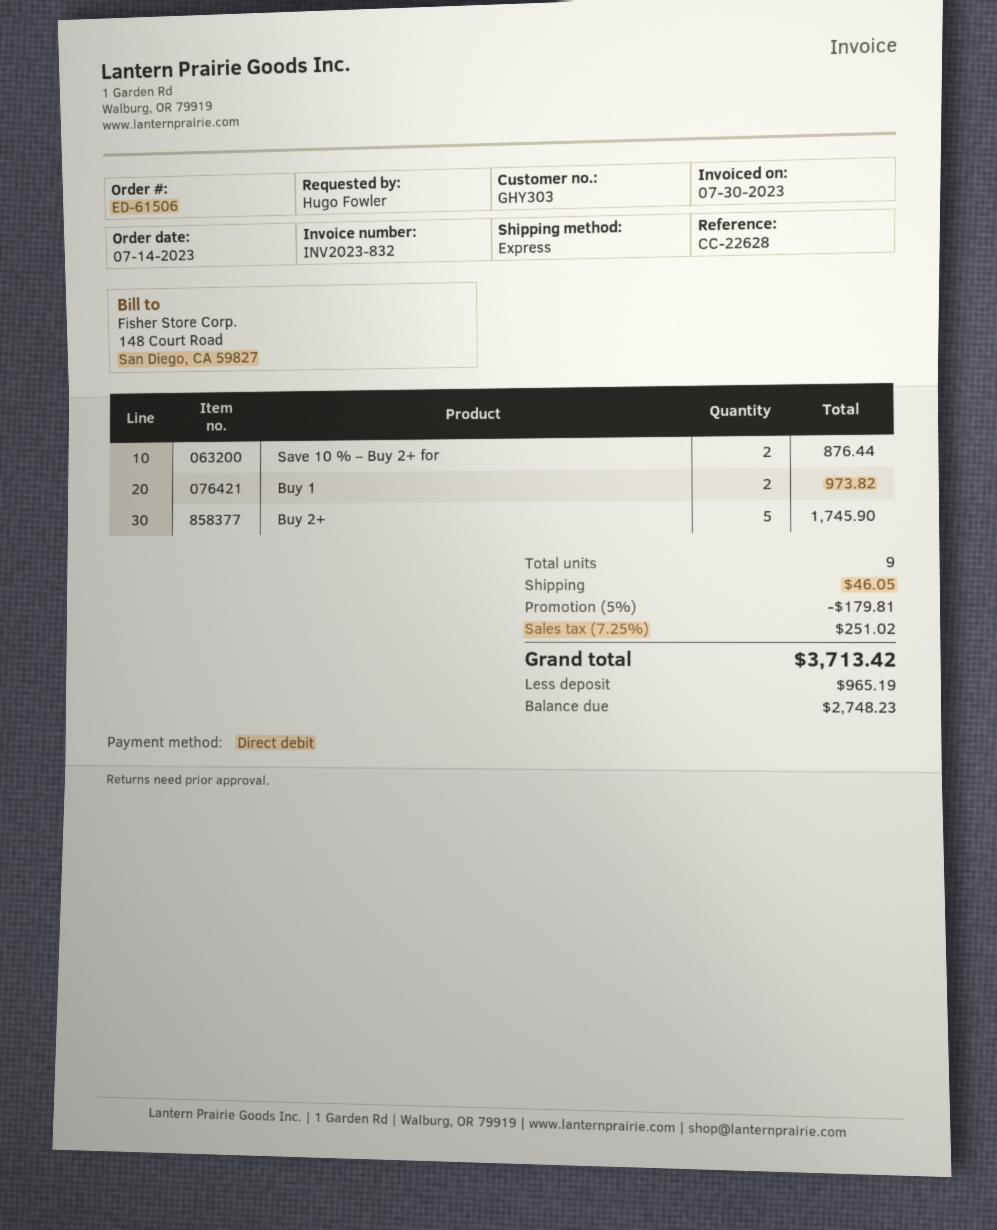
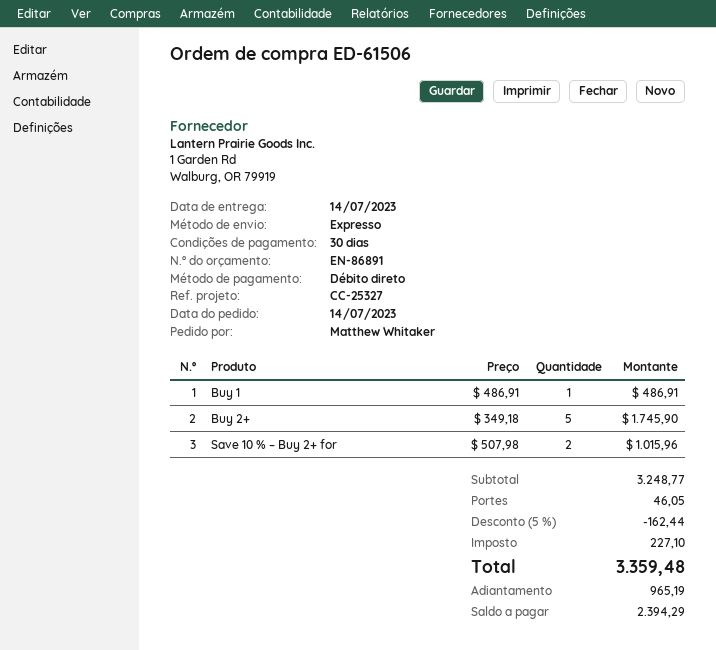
reference: CC-22628 -> CC-25327
ordered by: Hugo Fowler -> Matthew Whitaker
Save 10 % – Buy 2+ for: 2 for 876.44 -> 2 for 1015.96
Buy 1: 2 for 973.82 -> 1 for 486.91
discount: 5% = 179.81 -> 5% = 162.44
tax: 251.02 -> 227.10
total: 3713.42 -> 3359.48
balance: 2748.23 -> 2394.29

